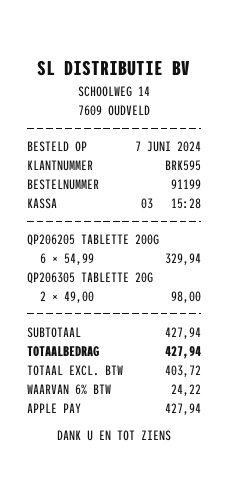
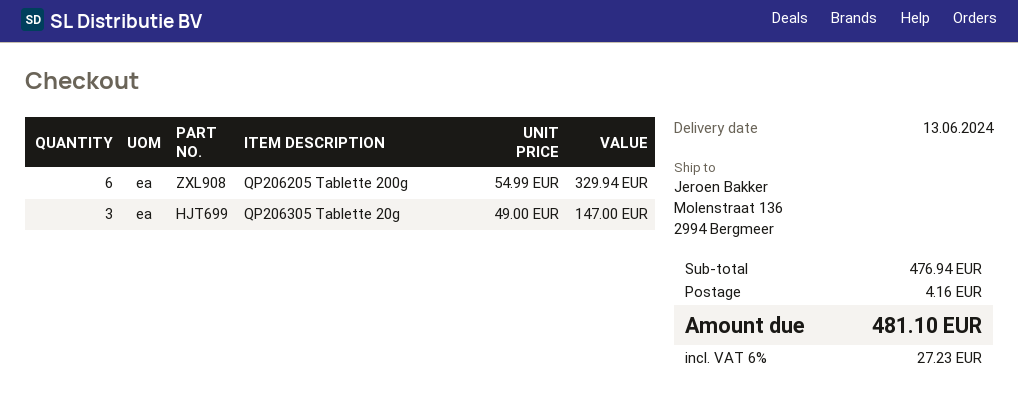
QP206305 TABLETTE 20G: 2 x 49.00 = 98.00 -> 3 x 49.00 = 147.00
subtotal: 427.94 -> 476.94
shipping: none -> 4.16
tax: 6% = 24.22 -> 6% = 27.23
total: 427.94 -> 481.10

